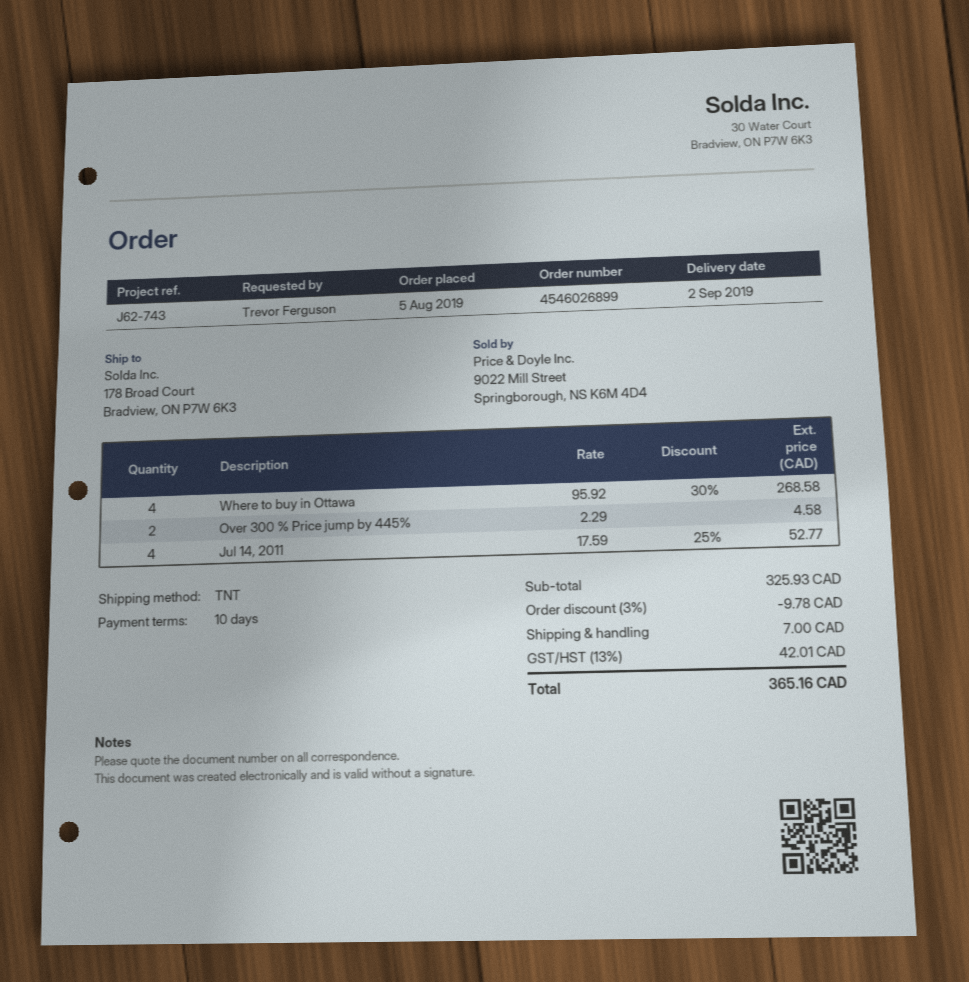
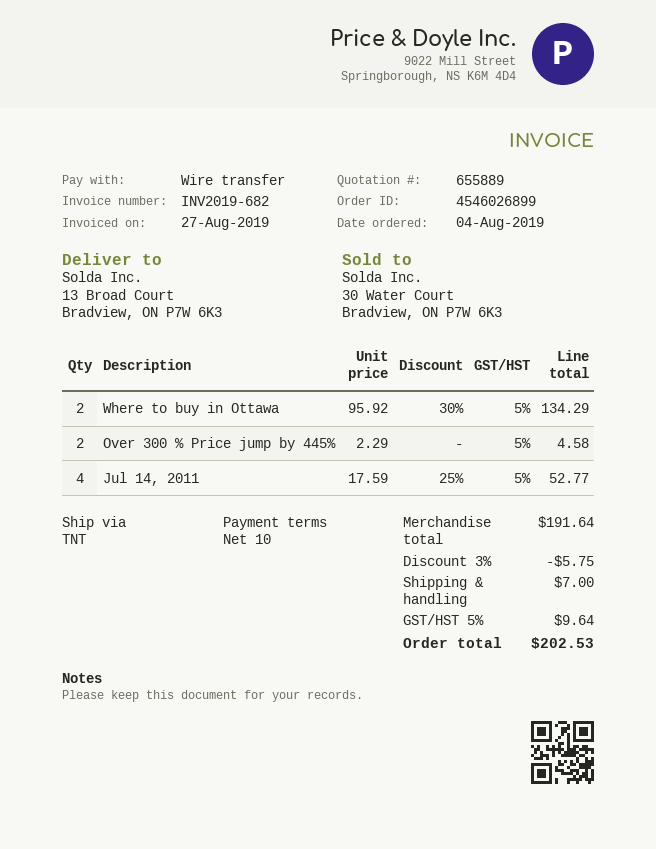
order date: 2019-08-05 -> 2019-08-04
ship to: 178 Broad Court, Bradview, ON P7W 6K3 -> 13 Broad Court, Bradview, ON P7W 6K3
Where to buy in Ottawa: 4 x 95.92 - 30% = 268.58 -> 2 x 95.92 - 30% = 134.29
subtotal: 325.93 -> 191.64
discount: 3% = 9.78 -> 3% = 5.75
tax: 13% = 42.01 -> 5% = 9.64
total: 365.16 -> 202.53

